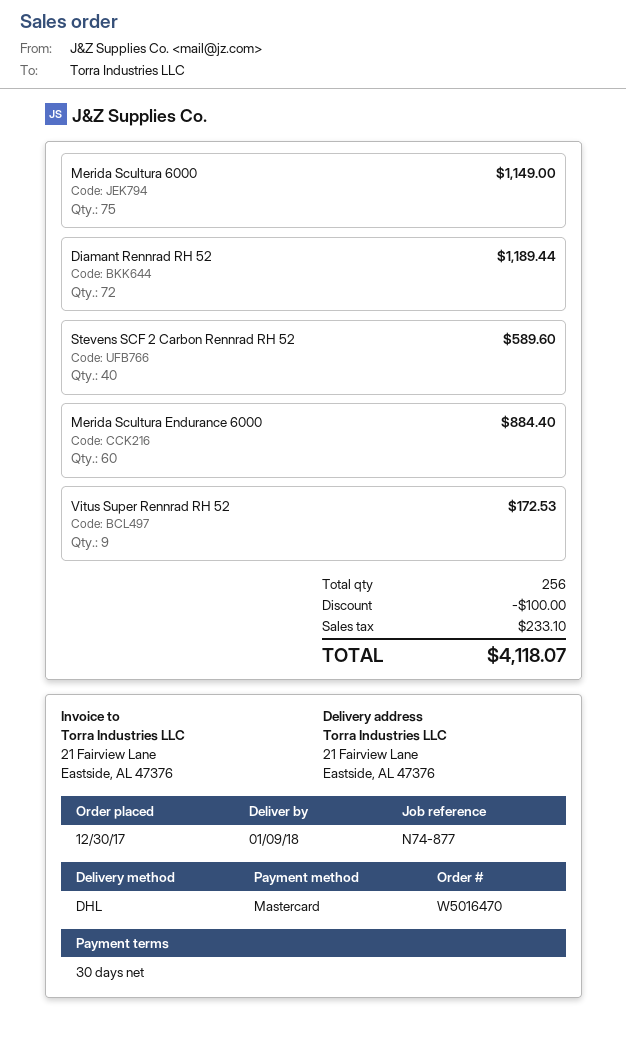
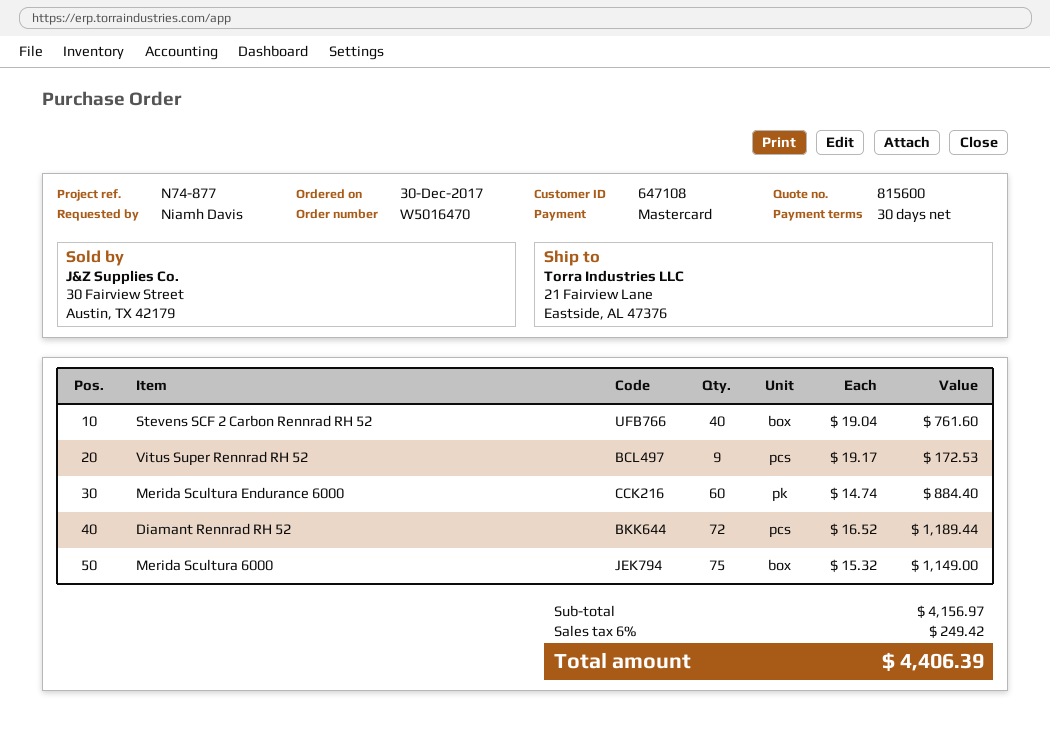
Stevens SCF 2 Carbon Rennrad RH 52: 40 for 589.60 -> 40 for 761.60
discount: 100.00 -> none
tax: 233.10 -> 249.42
total: 4118.07 -> 4406.39

